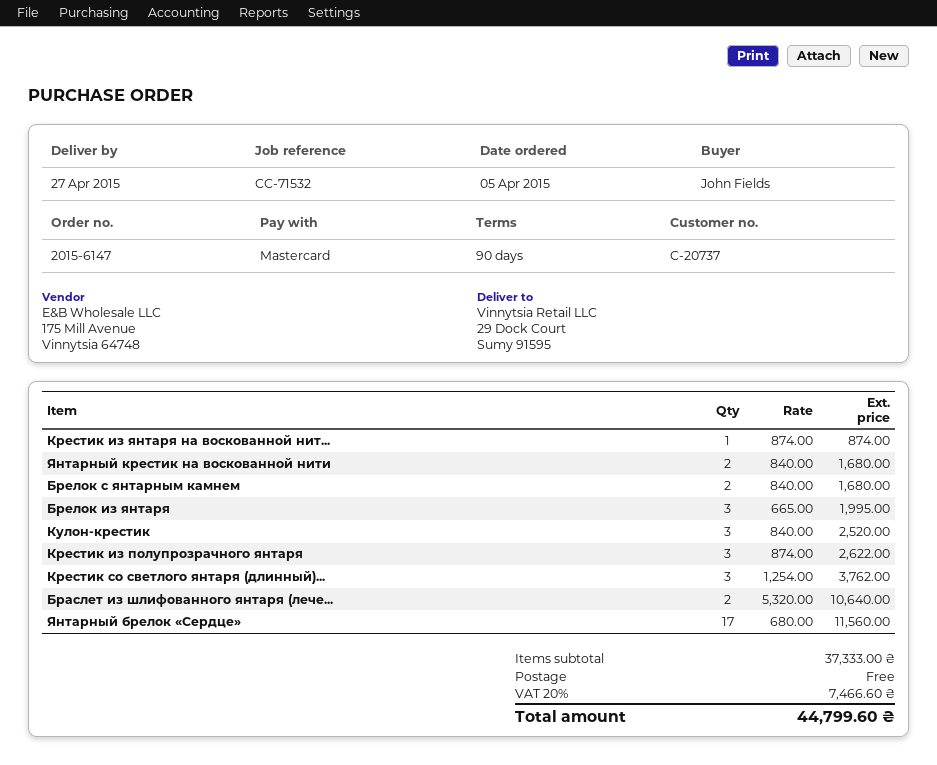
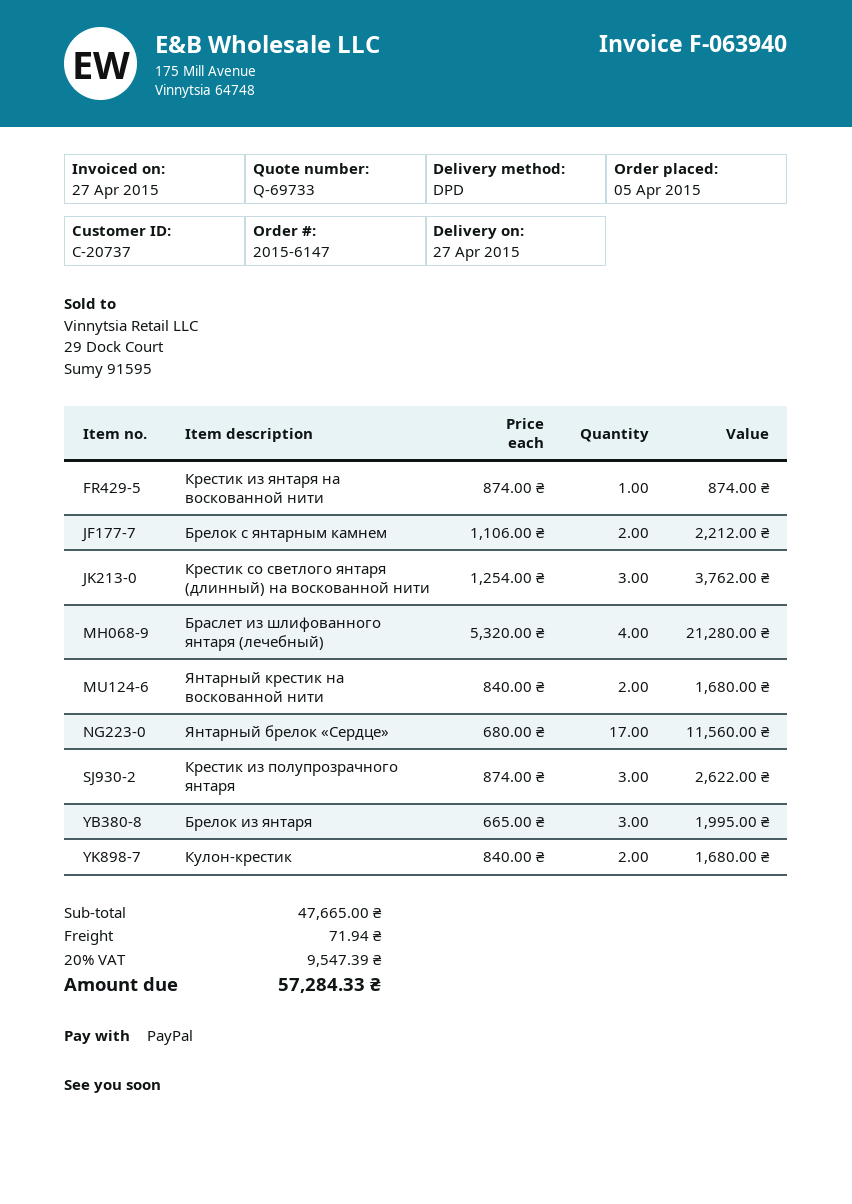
payment method: Mastercard -> PayPal
Брелок с янтарным камнем: 2 x 840.00 = 1680.00 -> 2 x 1106.00 = 2212.00
Кулон-крестик: 3 x 840.00 = 2520.00 -> 2 x 840.00 = 1680.00
Браслет из шлифованного янтаря (лече...: 2 x 5320.00 = 10640.00 -> 4 x 5320.00 = 21280.00
subtotal: 37333.00 -> 47665.00
shipping: 0.00 -> 71.94
tax: 20% = 7466.60 -> 20% = 9547.39
total: 44799.60 -> 57284.33

